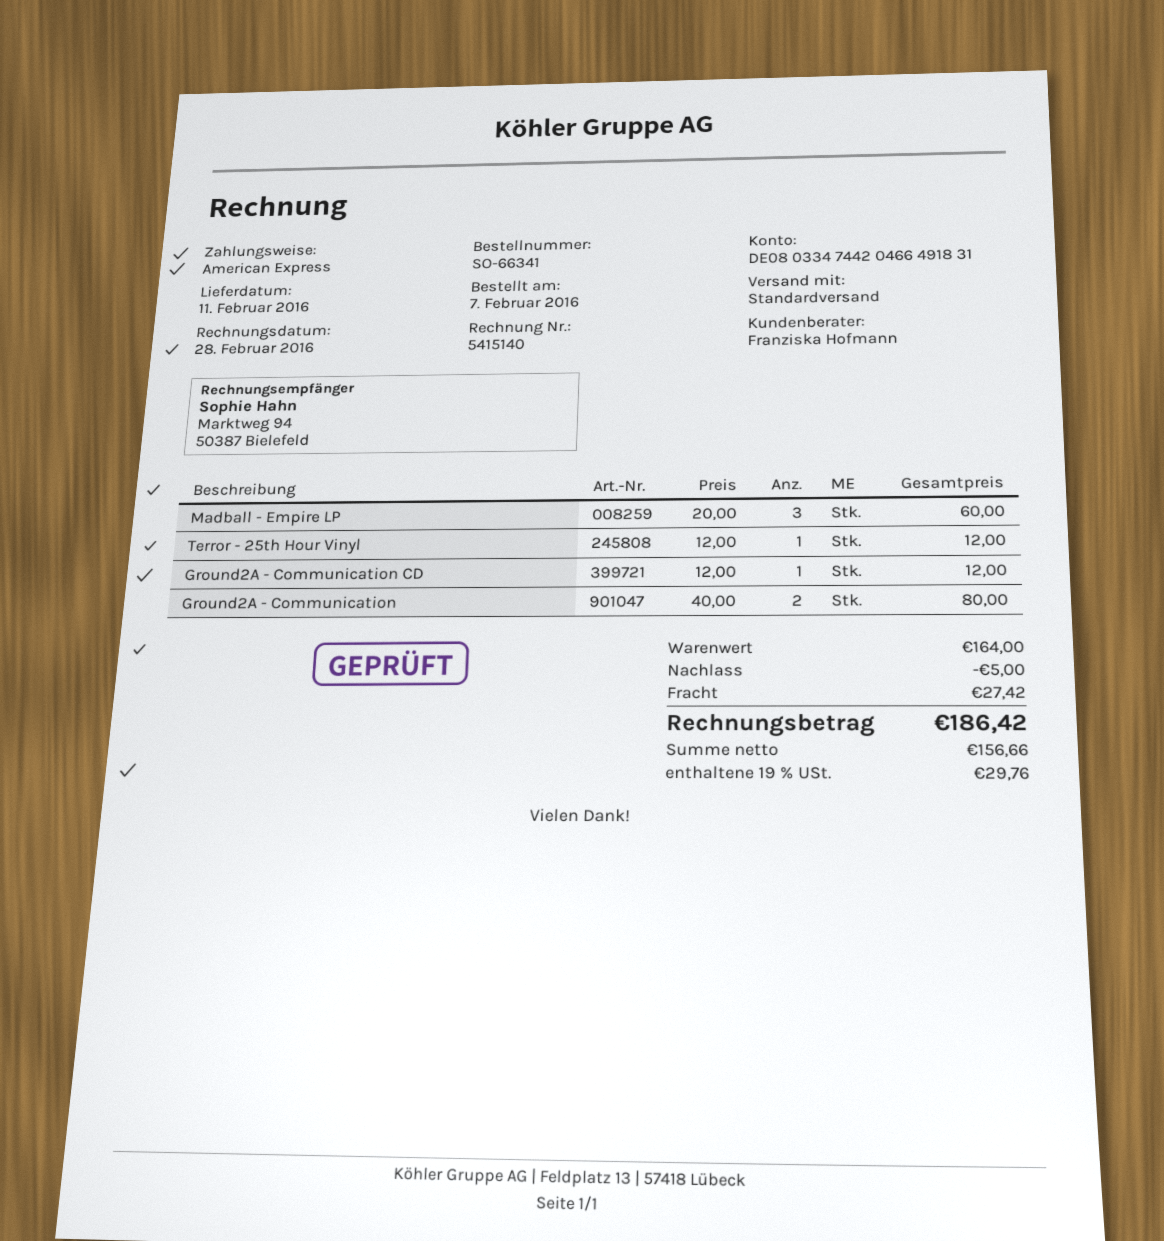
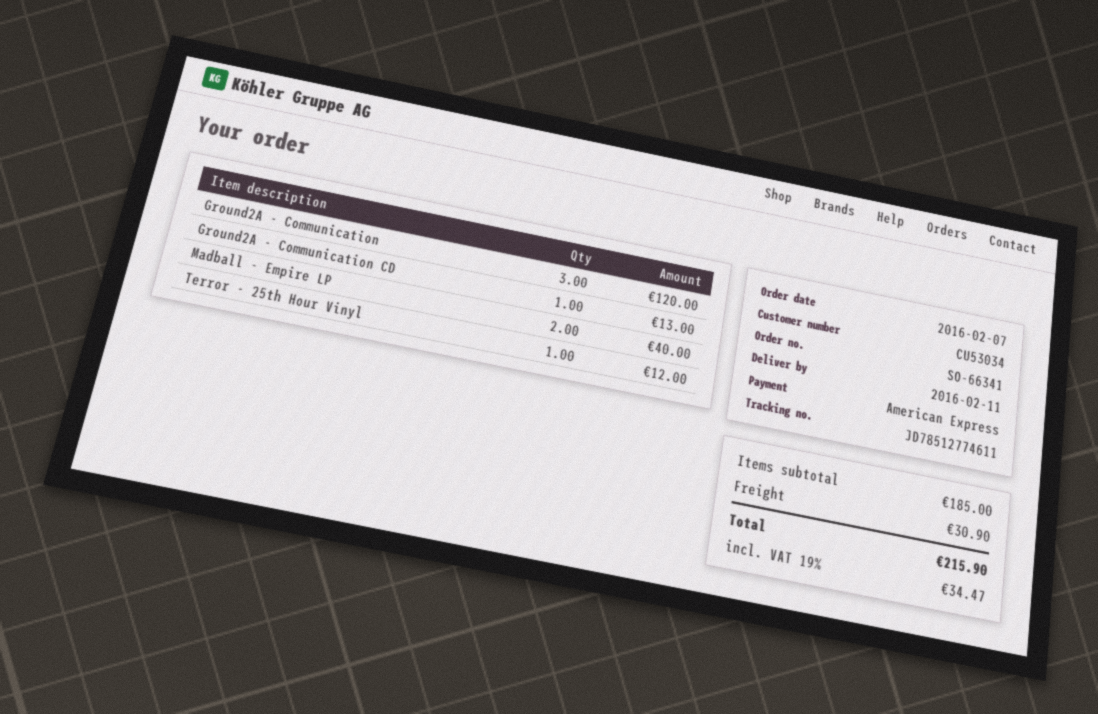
Madball - Empire LP: 3 for 60.00 -> 2 for 40.00
Ground2A - Communication CD: 1 for 12.00 -> 1 for 13.00
Ground2A - Communication: 2 for 80.00 -> 3 for 120.00
subtotal: 164.00 -> 185.00
discount: 5.00 -> none
shipping: 27.42 -> 30.90
tax: 19% = 29.76 -> 19% = 34.47
total: 186.42 -> 215.90

